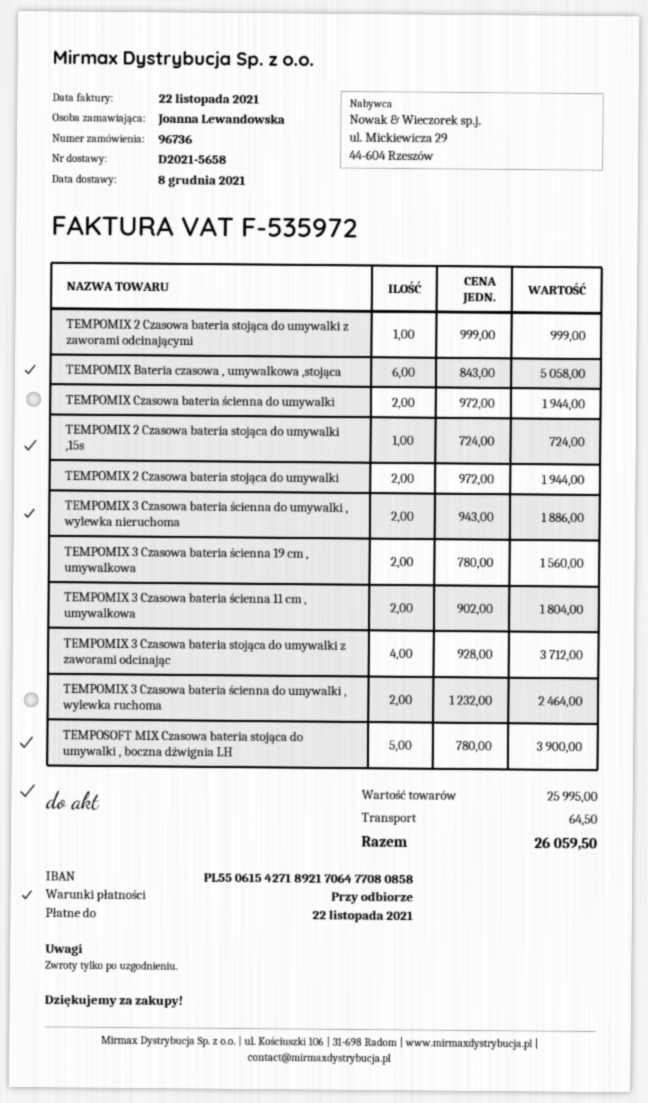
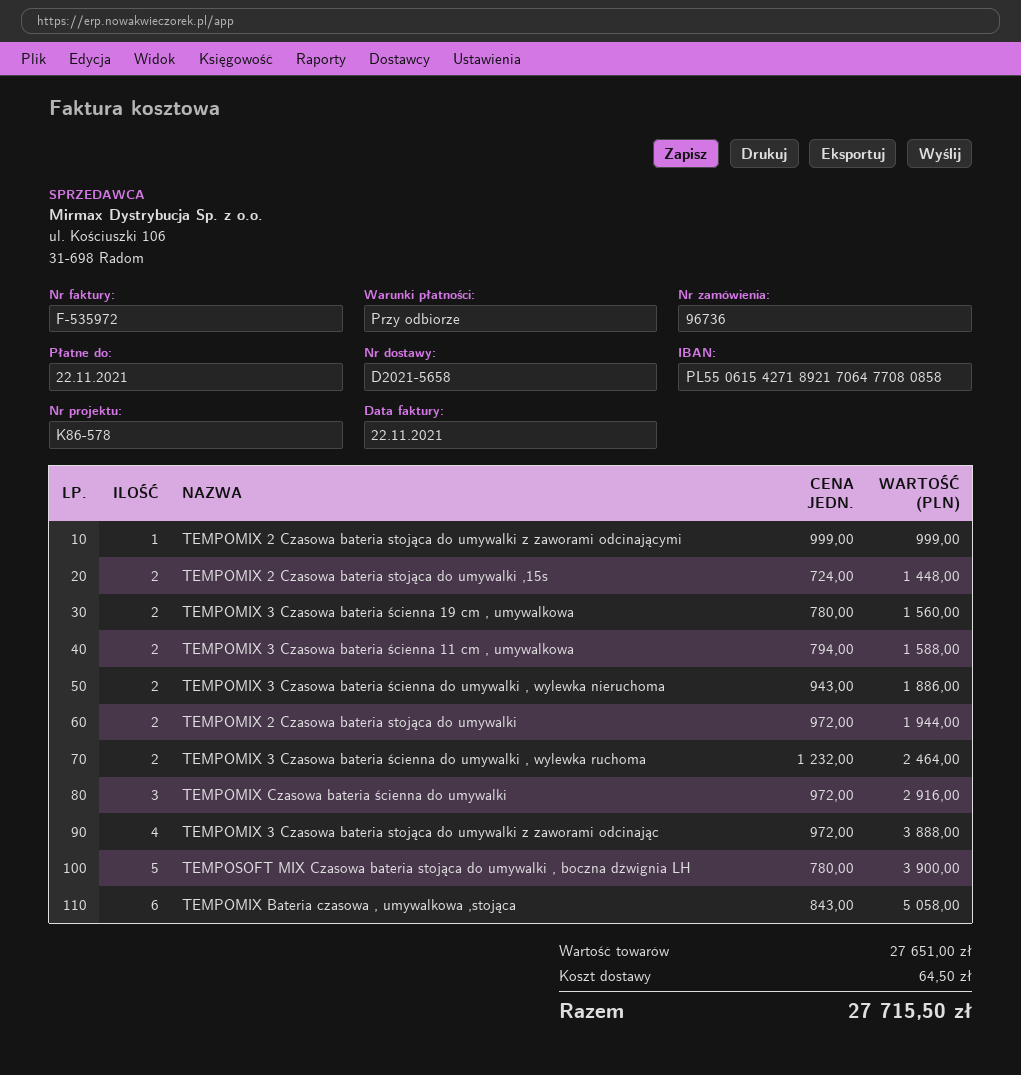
TEMPOMIX Czasowa bateria ścienna do umywalki: 2 x 972.00 = 1944.00 -> 3 x 972.00 = 2916.00
TEMPOMIX 2 Czasowa bateria stojąca do umywalki ,15s: 1 x 724.00 = 724.00 -> 2 x 724.00 = 1448.00
TEMPOMIX 3 Czasowa bateria ścienna 11 cm , umywalkowa: 2 x 902.00 = 1804.00 -> 2 x 794.00 = 1588.00
TEMPOMIX 3 Czasowa bateria stojąca do umywalki z zaworami odcinając: 4 x 928.00 = 3712.00 -> 4 x 972.00 = 3888.00
subtotal: 25995.00 -> 27651.00
total: 26059.50 -> 27715.50

